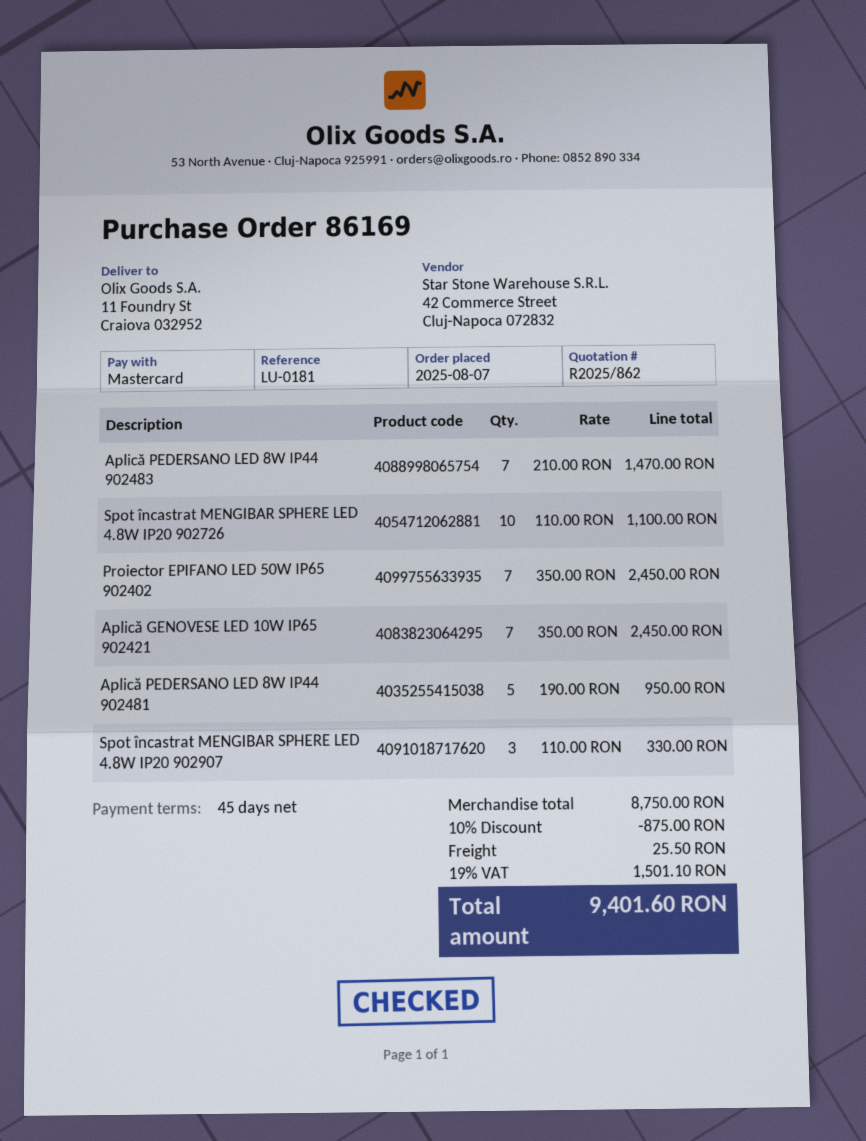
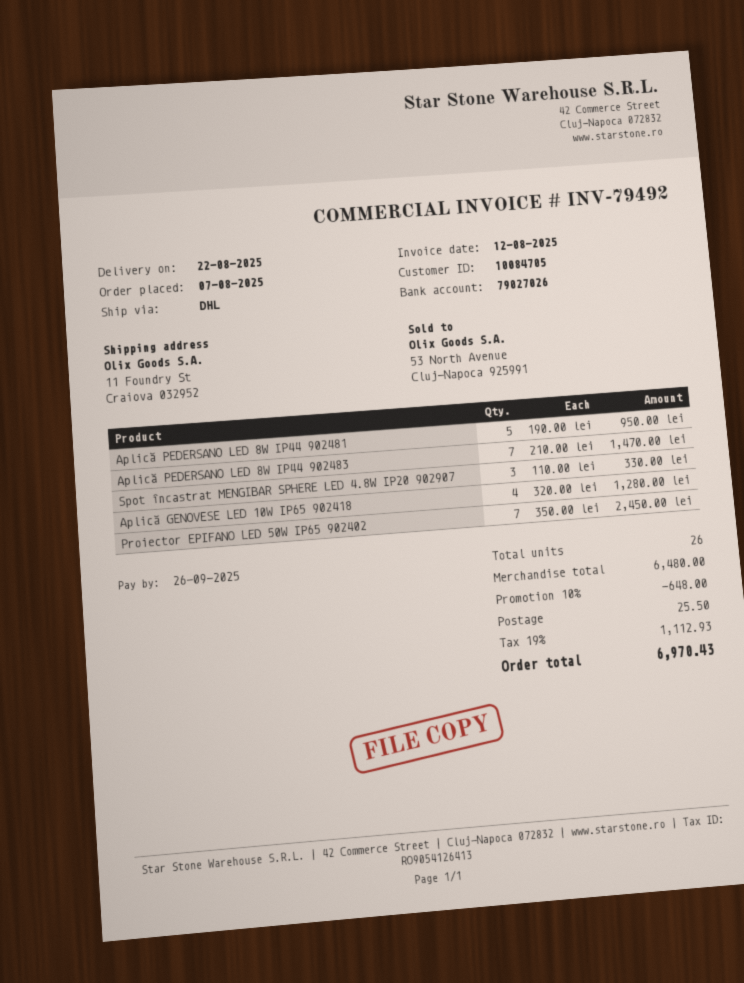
Spot încastrat MENGIBAR SPHERE LED 4.8W IP20 902726: 10 x 110.00 = 1100.00 -> none
Aplică GENOVESE LED 10W IP65 902421: 7 x 350.00 = 2450.00 -> none
Aplică GENOVESE LED 10W IP65 902418: none -> 4 x 320.00 = 1280.00
subtotal: 8750.00 -> 6480.00
discount: 10% = 875.00 -> 10% = 648.00
tax: 19% = 1501.10 -> 19% = 1112.93
total: 9401.60 -> 6970.43

